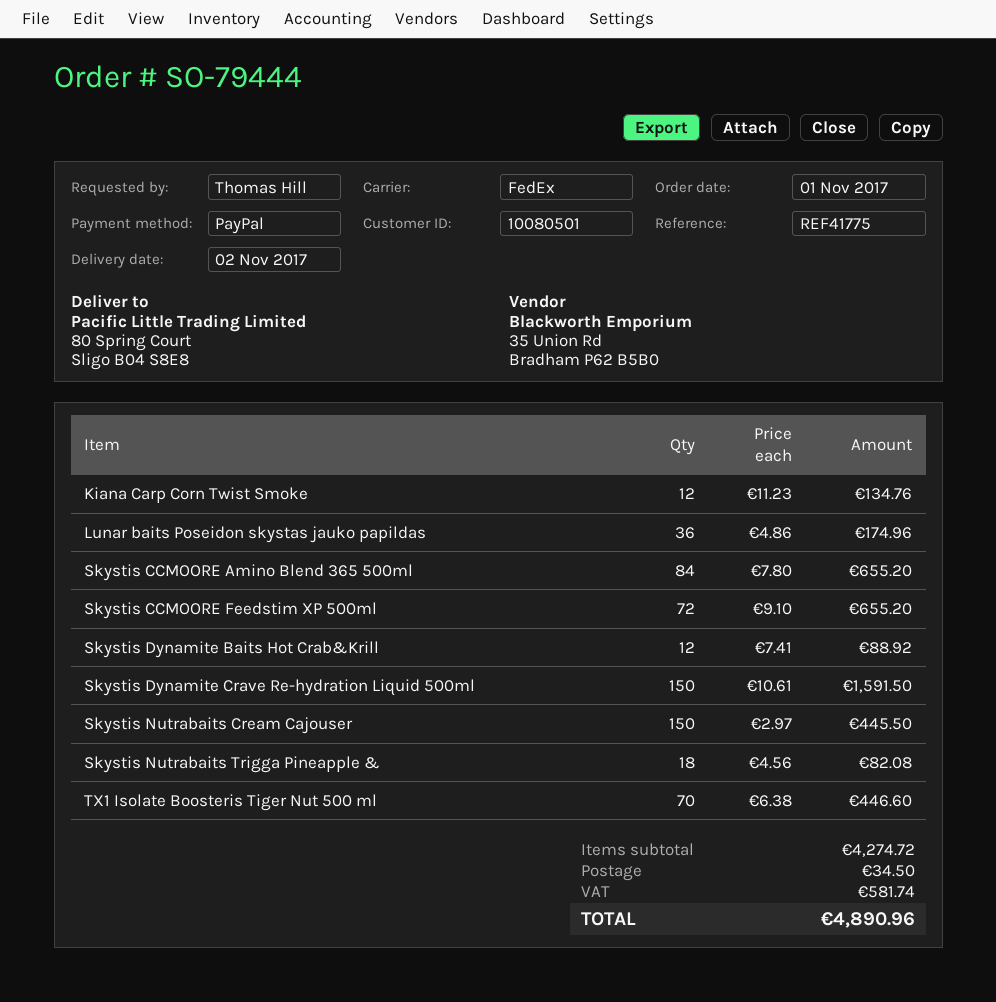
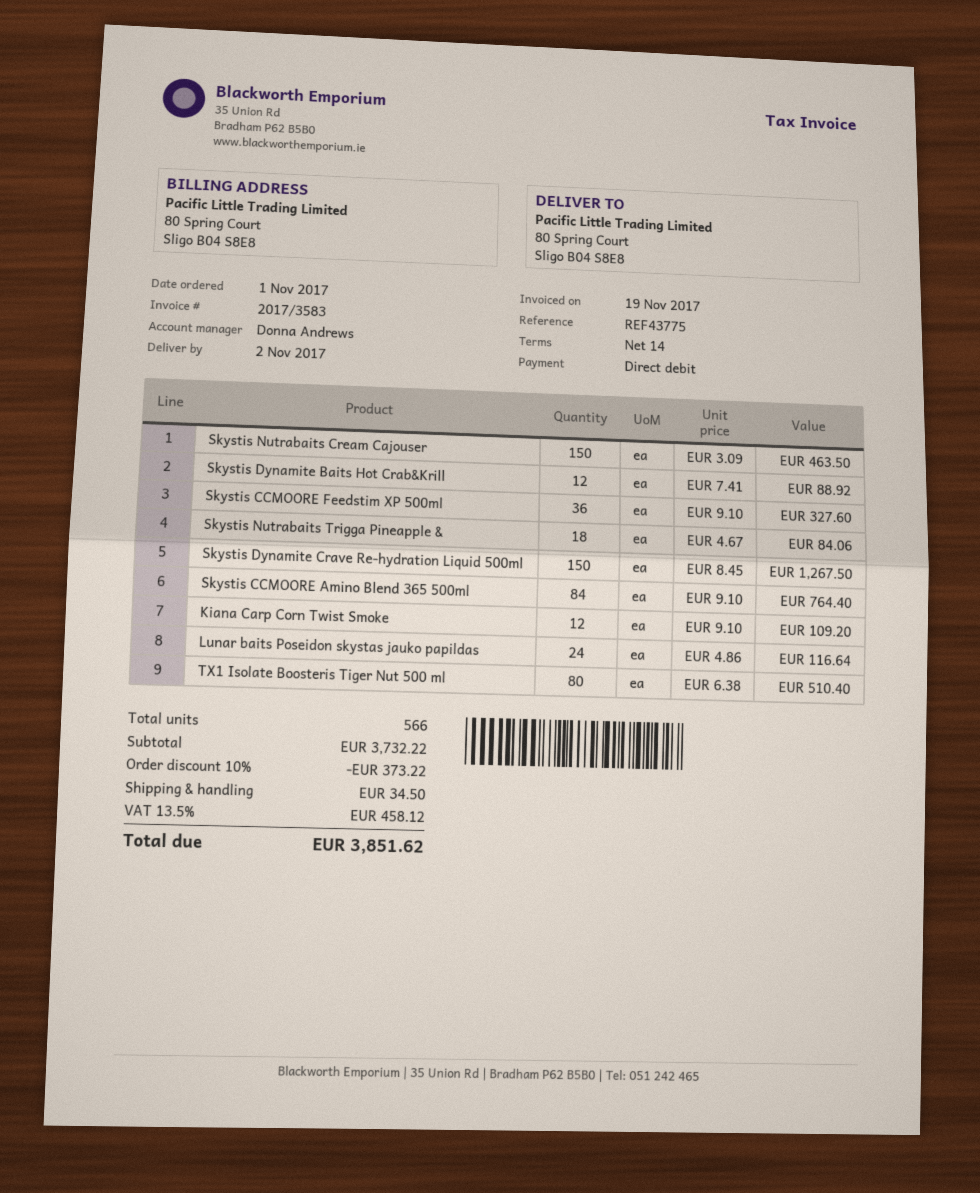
reference: REF41775 -> REF43775
payment method: PayPal -> direct debit
Kiana Carp Corn Twist Smoke: 12 x 11.23 = 134.76 -> 12 x 9.10 = 109.20
Lunar baits Poseidon skystas jauko papildas: 36 x 4.86 = 174.96 -> 24 x 4.86 = 116.64
Skystis CCMOORE Amino Blend 365 500ml: 84 x 7.80 = 655.20 -> 84 x 9.10 = 764.40
Skystis CCMOORE Feedstim XP 500ml: 72 x 9.10 = 655.20 -> 36 x 9.10 = 327.60
Skystis Dynamite Crave Re-hydration Liquid 500ml: 150 x 10.61 = 1591.50 -> 150 x 8.45 = 1267.50
Skystis Nutrabaits Cream Cajouser: 150 x 2.97 = 445.50 -> 150 x 3.09 = 463.50
Skystis Nutrabaits Trigga Pineapple &: 18 x 4.56 = 82.08 -> 18 x 4.67 = 84.06
TX1 Isolate Boosteris Tiger Nut 500 ml: 70 x 6.38 = 446.60 -> 80 x 6.38 = 510.40
subtotal: 4274.72 -> 3732.22
discount: none -> 10% = 373.22
tax: 581.74 -> 458.12
total: 4890.96 -> 3851.62

